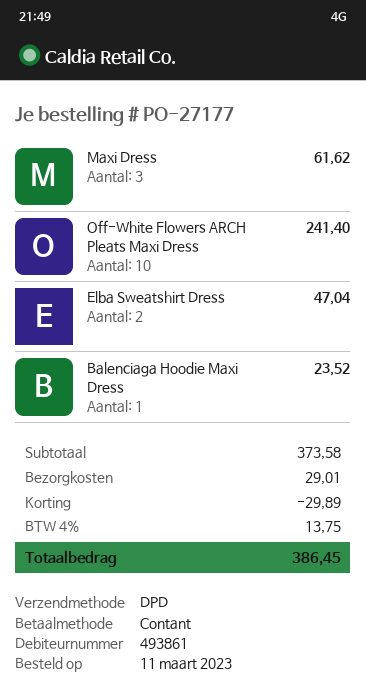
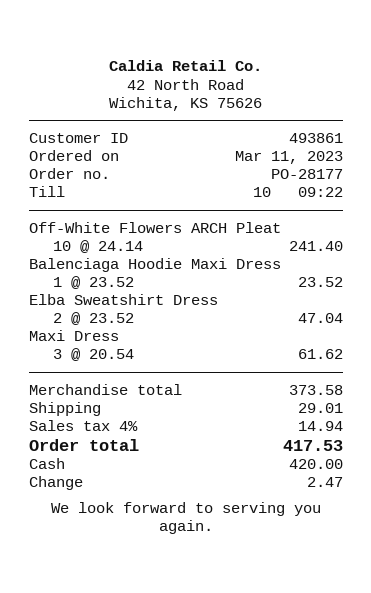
order number: PO-27177 -> PO-28177
discount: 29.89 -> none
tax: 4% = 13.75 -> 4% = 14.94
total: 386.45 -> 417.53

